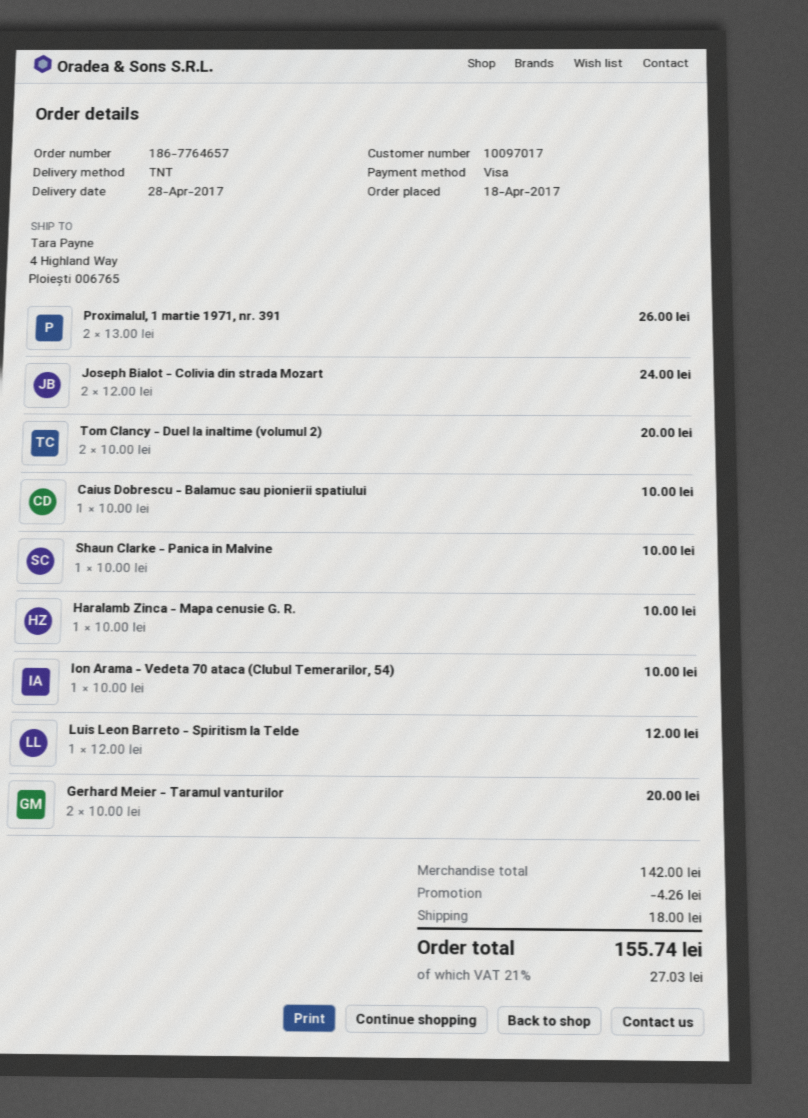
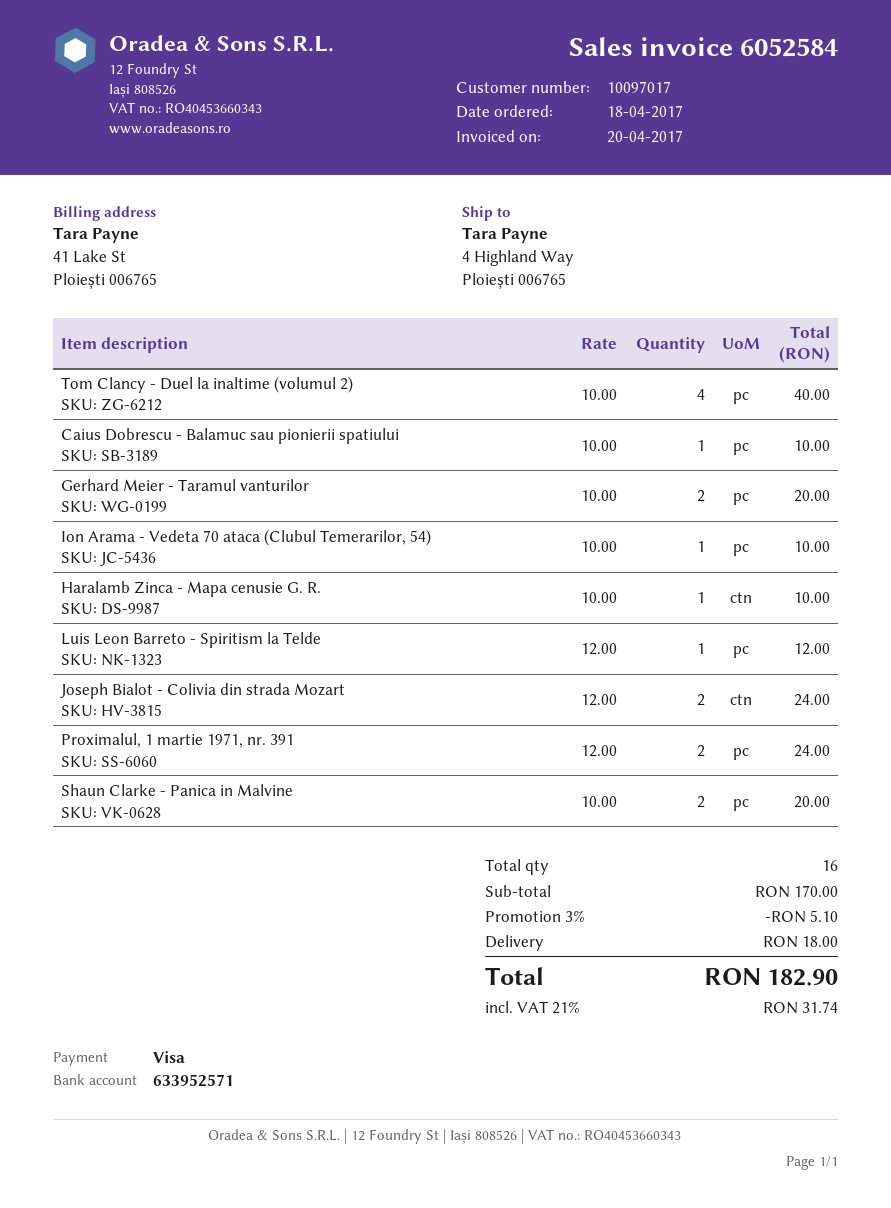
Proximalul, 1 martie 1971, nr. 391: 2 x 13.00 = 26.00 -> 2 x 12.00 = 24.00
Tom Clancy - Duel la inaltime (volumul 2): 2 x 10.00 = 20.00 -> 4 x 10.00 = 40.00
Shaun Clarke - Panica in Malvine: 1 x 10.00 = 10.00 -> 2 x 10.00 = 20.00
subtotal: 142.00 -> 170.00
discount: 4.26 -> 5.10
tax: 21% = 27.03 -> 21% = 31.74
total: 155.74 -> 182.90

